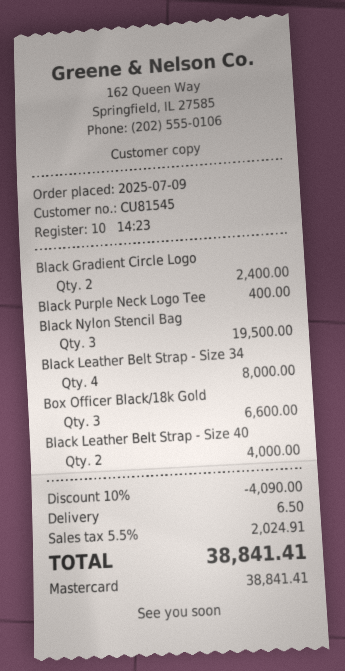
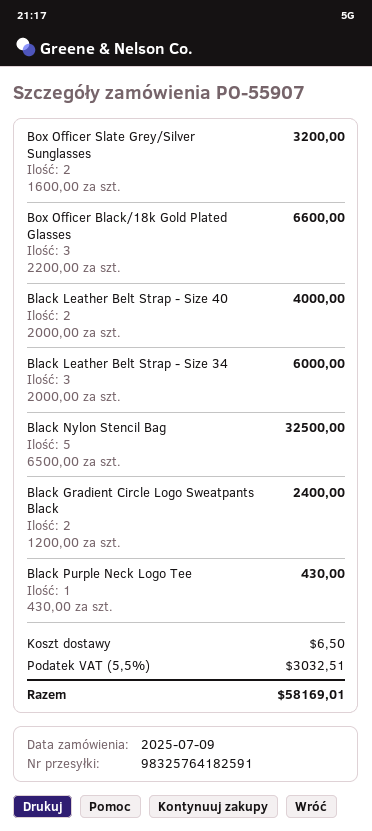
Black Purple Neck Logo Tee: 1 for 400.00 -> 1 for 430.00
Black Nylon Stencil Bag: 3 for 19500.00 -> 5 for 32500.00
Black Leather Belt Strap - Size 34: 4 for 8000.00 -> 3 for 6000.00
Box Officer Slate Grey/Silver Sunglasses: none -> 2 for 3200.00
discount: 10% = 4090.00 -> none
tax: 5.5% = 2024.91 -> 5.5% = 3032.51
total: 38841.41 -> 58169.01

